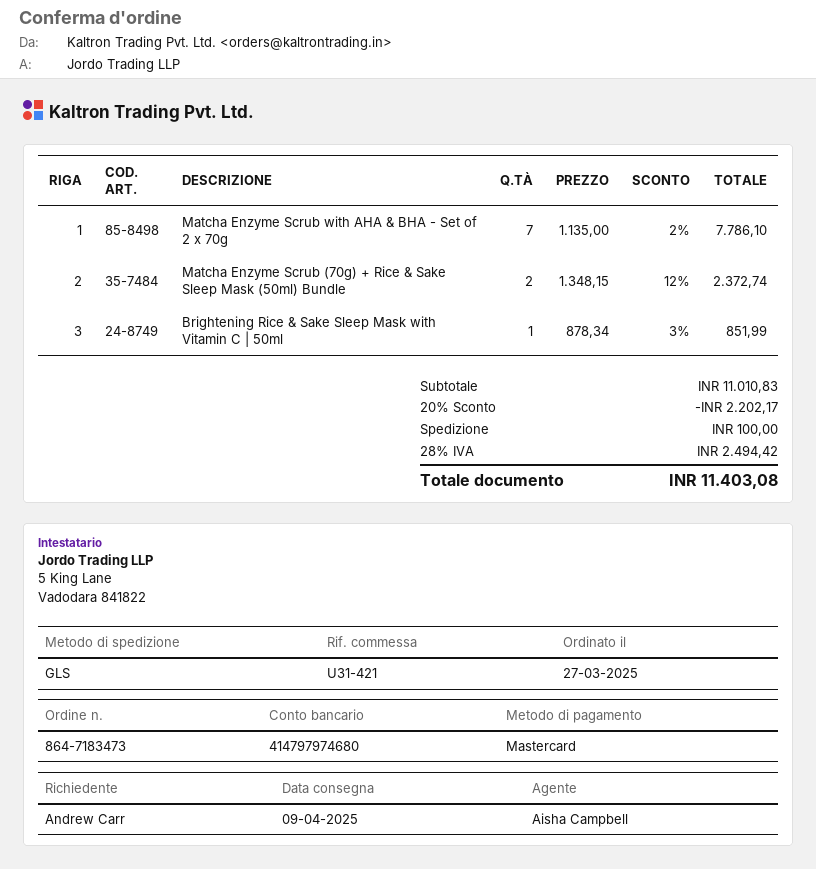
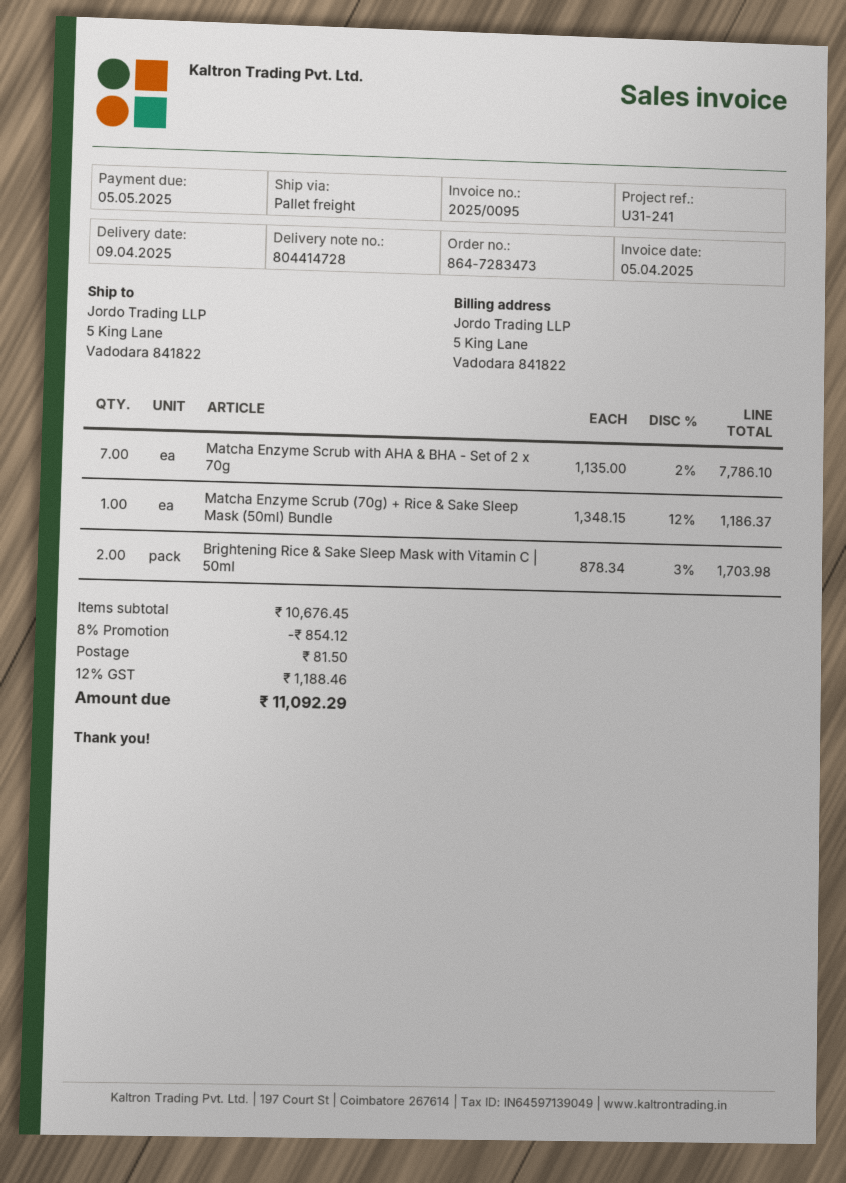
order number: 864-7183473 -> 864-7283473
reference: U31-421 -> U31-241
shipping method: GLS -> pallet freight
Matcha Enzyme Scrub (70g) + Rice & Sake Sleep Mask (50ml) Bundle: 2 x 1348.15 - 12% = 2372.74 -> 1 x 1348.15 - 12% = 1186.37
Brightening Rice & Sake Sleep Mask with Vitamin C | 50ml: 1 x 878.34 - 3% = 851.99 -> 2 x 878.34 - 3% = 1703.98
subtotal: 11010.83 -> 10676.45
discount: 20% = 2202.17 -> 8% = 854.12
shipping: 100.00 -> 81.50
tax: 28% = 2494.42 -> 12% = 1188.46
total: 11403.08 -> 11092.29

